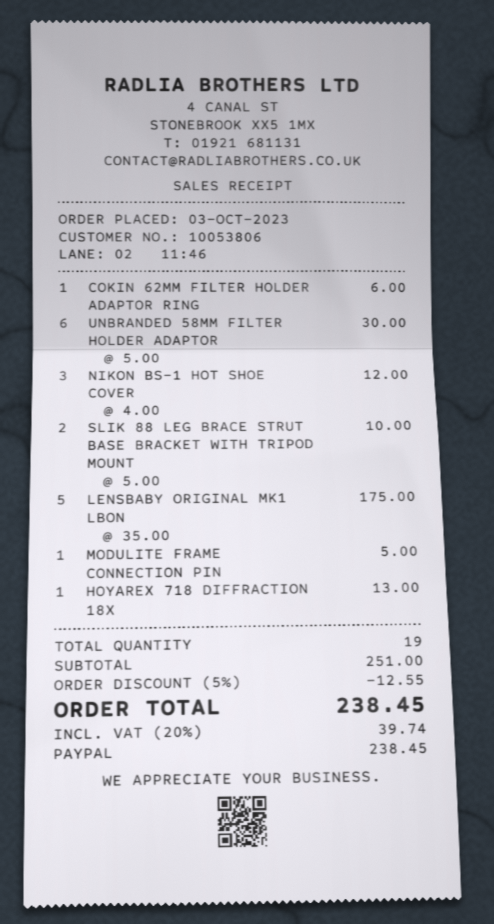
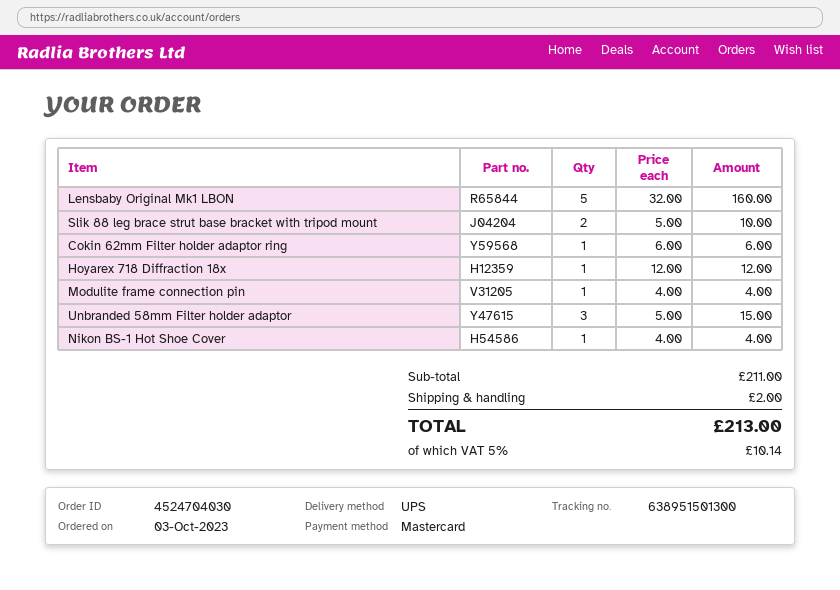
payment method: PayPal -> Mastercard
UNBRANDED 58MM FILTER HOLDER ADAPTOR: 6 x 5.00 = 30.00 -> 3 x 5.00 = 15.00
NIKON BS-1 HOT SHOE COVER: 3 x 4.00 = 12.00 -> 1 x 4.00 = 4.00
LENSBABY ORIGINAL MK1 LBON: 5 x 35.00 = 175.00 -> 5 x 32.00 = 160.00
MODULITE FRAME CONNECTION PIN: 1 x 5.00 = 5.00 -> 1 x 4.00 = 4.00
HOYAREX 718 DIFFRACTION 18X: 1 x 13.00 = 13.00 -> 1 x 12.00 = 12.00
subtotal: 251.00 -> 211.00
discount: 5% = 12.55 -> none
shipping: none -> 2.00
tax: 20% = 39.74 -> 5% = 10.14
total: 238.45 -> 213.00

